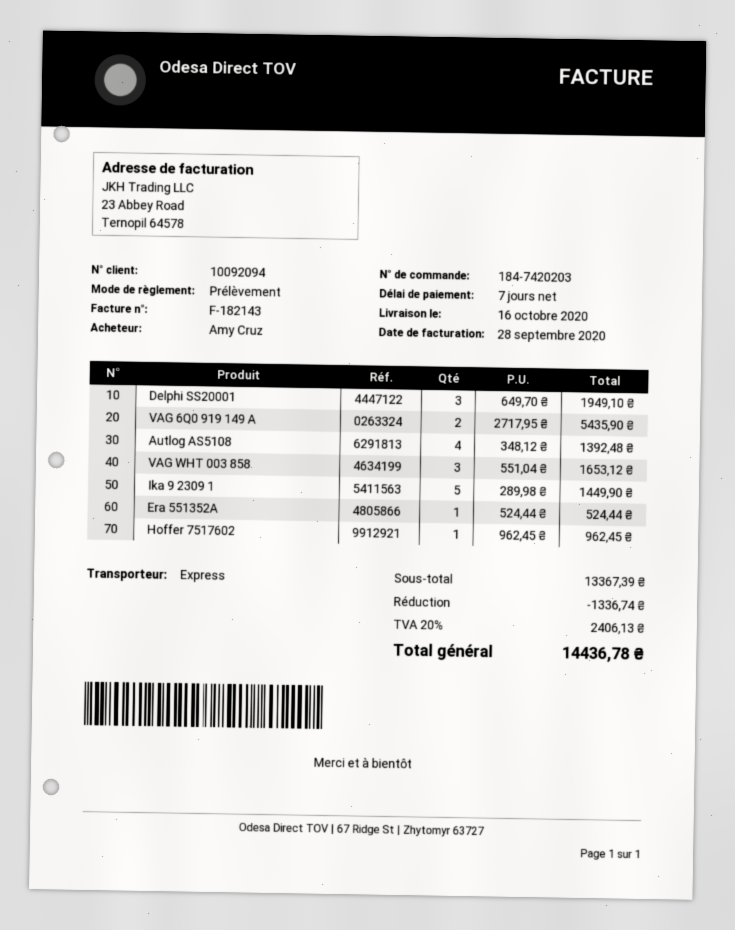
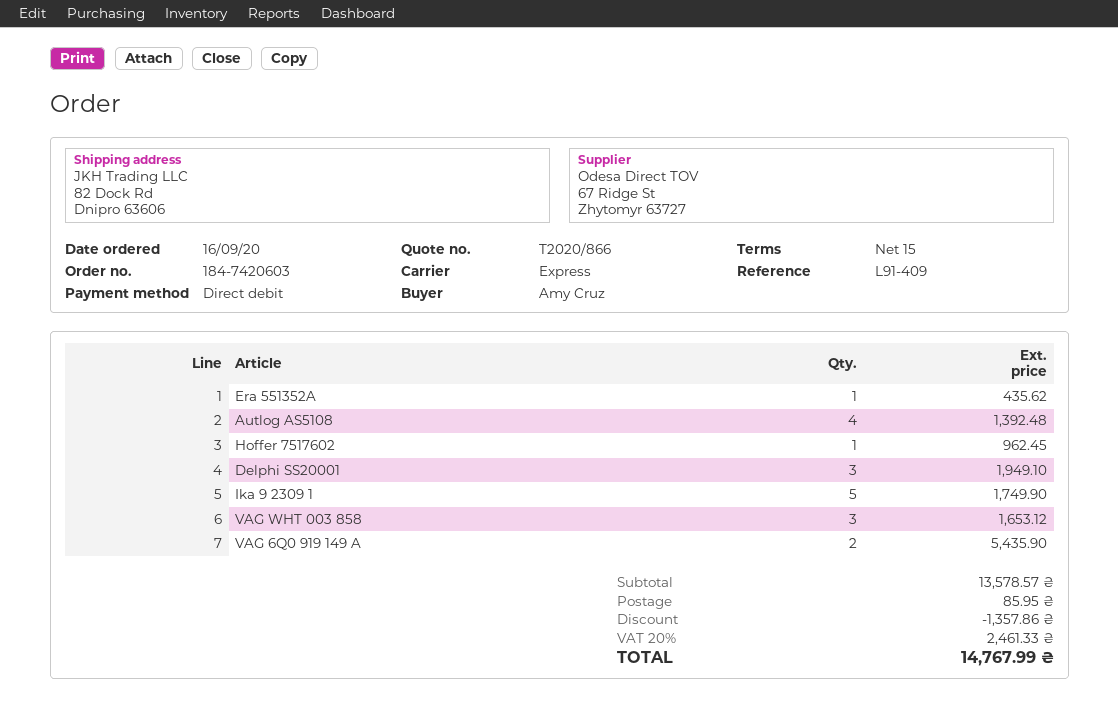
order number: 184-7420203 -> 184-7420603
payment terms: 7 days -> 15 days
Ika 9 2309 1: 5 for 1449.90 -> 5 for 1749.90
Era 551352A: 1 for 524.44 -> 1 for 435.62
subtotal: 13367.39 -> 13578.57
discount: 1336.74 -> 1357.86
shipping: none -> 85.95
tax: 20% = 2406.13 -> 20% = 2461.33
total: 14436.78 -> 14767.99

